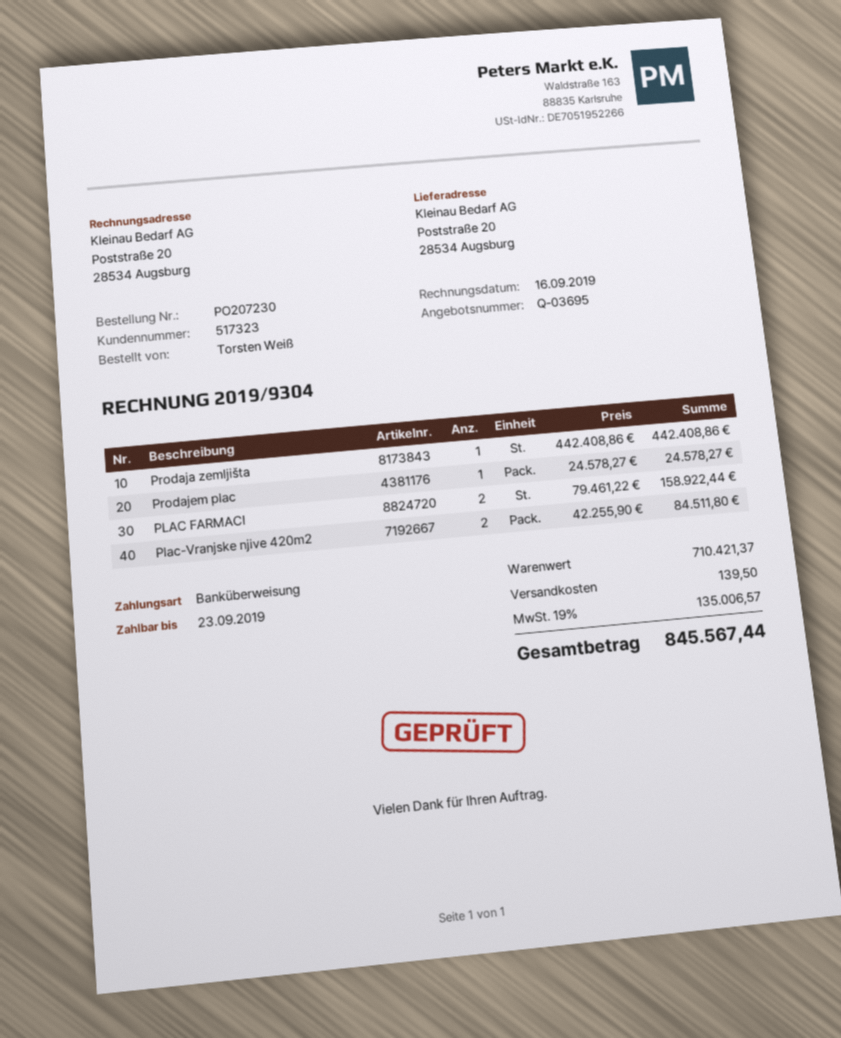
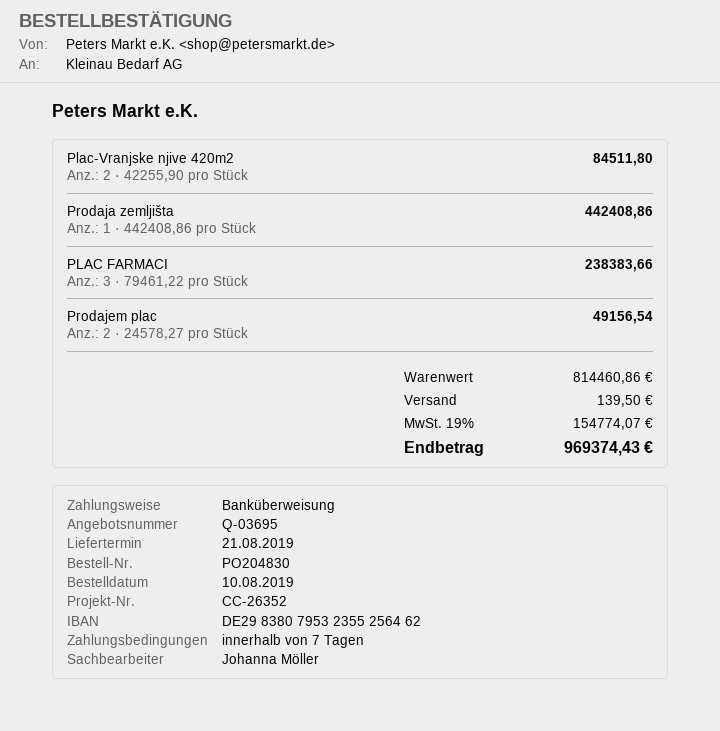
order number: PO207230 -> PO204830
Prodajem plac: 1 x 24578.27 = 24578.27 -> 2 x 24578.27 = 49156.54
PLAC FARMACI: 2 x 79461.22 = 158922.44 -> 3 x 79461.22 = 238383.66
subtotal: 710421.37 -> 814460.86
tax: 19% = 135006.57 -> 19% = 154774.07
total: 845567.44 -> 969374.43

